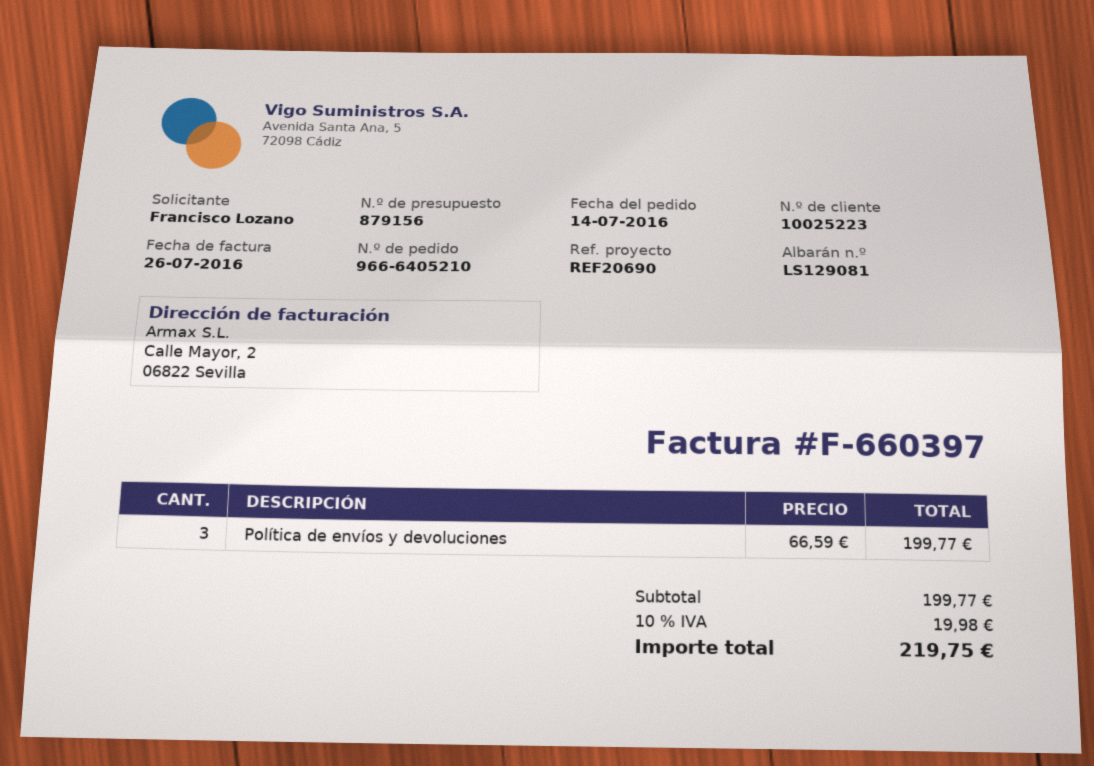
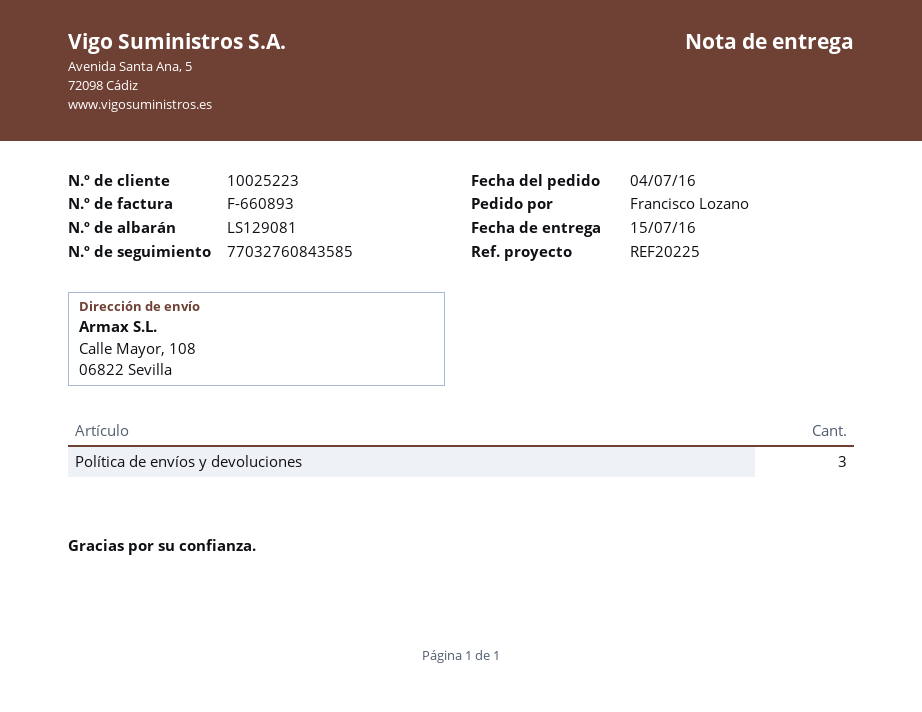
order date: 2016-07-14 -> 2016-07-04
invoice number: F-660397 -> F-660893
reference: REF20690 -> REF20225

